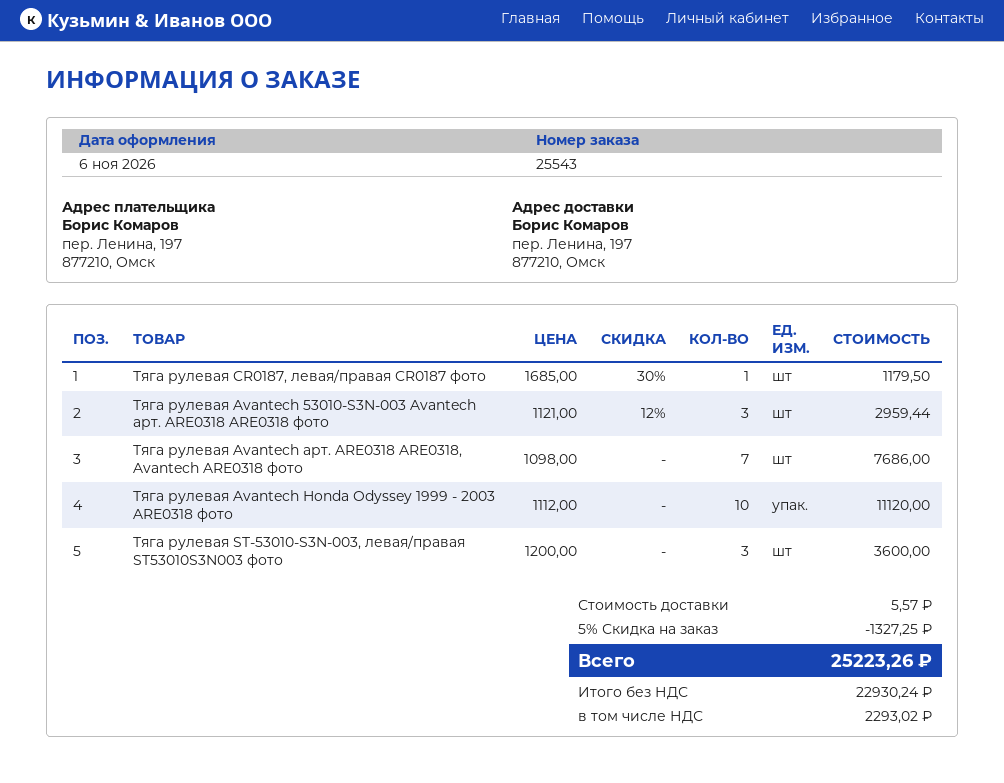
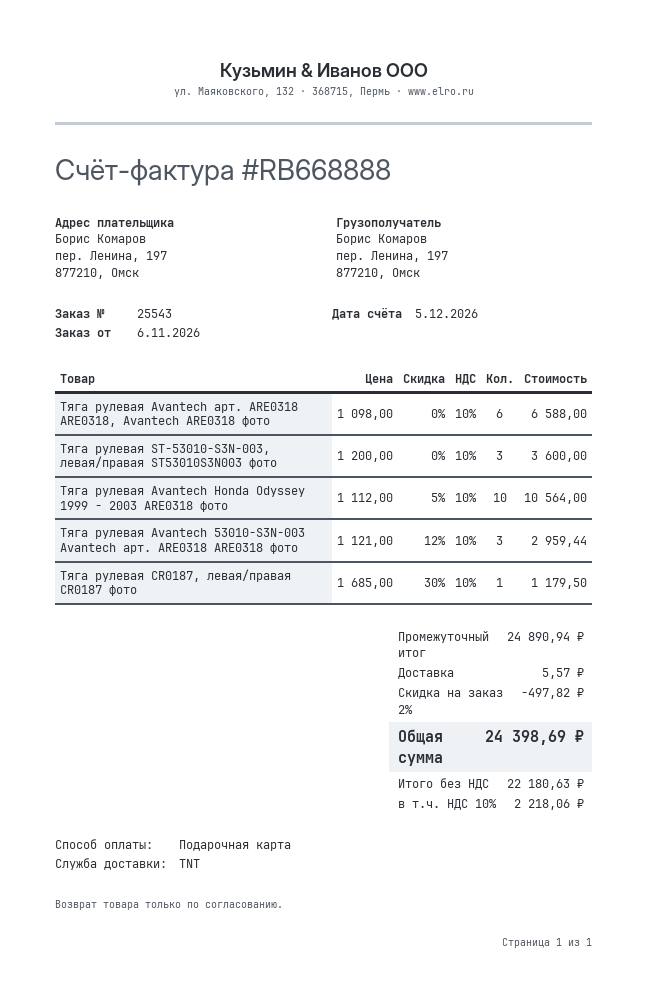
Тяга рулевая Avantech арт. ARE0318 ARE0318, Avantech ARE0318 фото: 7 x 1098.00 = 7686.00 -> 6 x 1098.00 = 6588.00
Тяга рулевая Avantech Honda Odyssey 1999 - 2003 ARE0318 фото: 10 x 1112.00 = 11120.00 -> 10 x 1112.00 - 5% = 10564.00
discount: 5% = 1327.25 -> 2% = 497.82
net: 22930.24 -> 22180.63
tax: 2293.02 -> 2218.06
total: 25223.26 -> 24398.69

